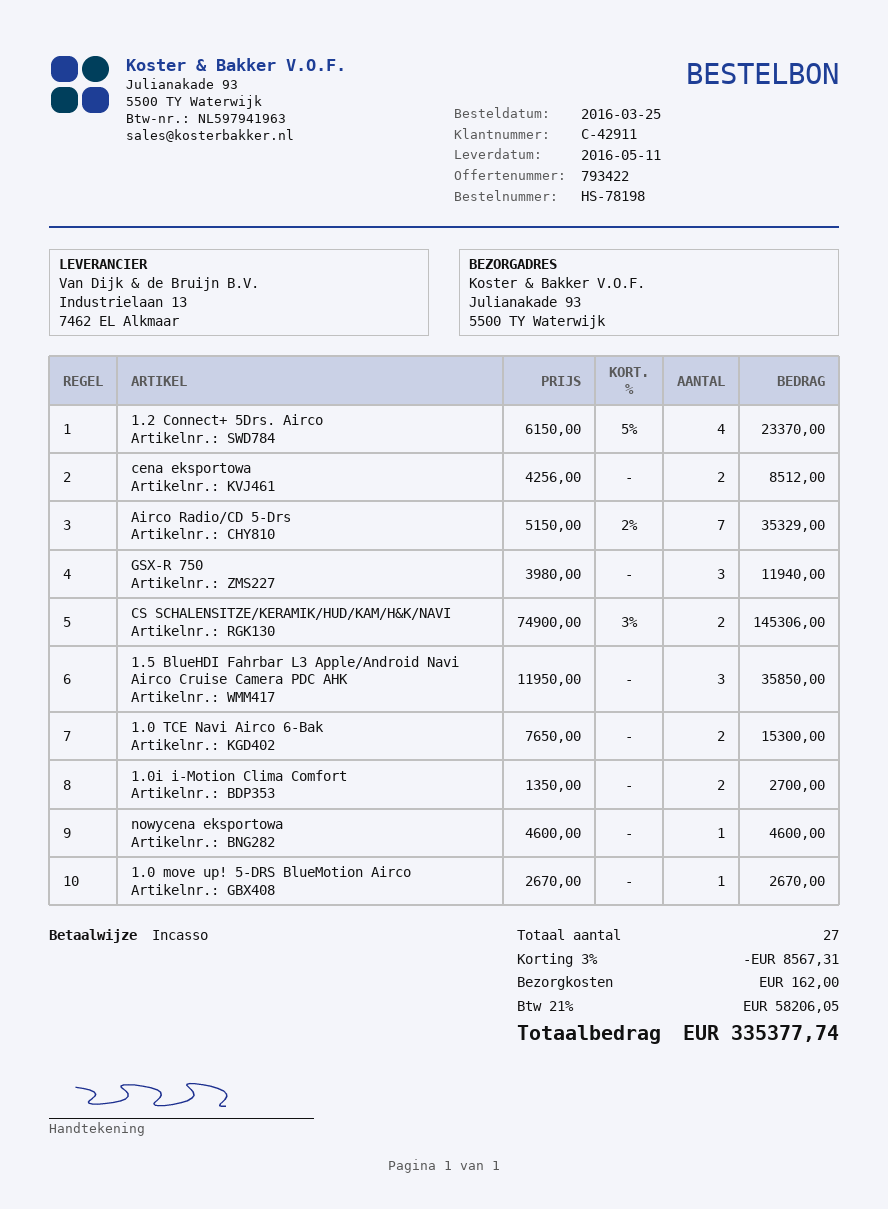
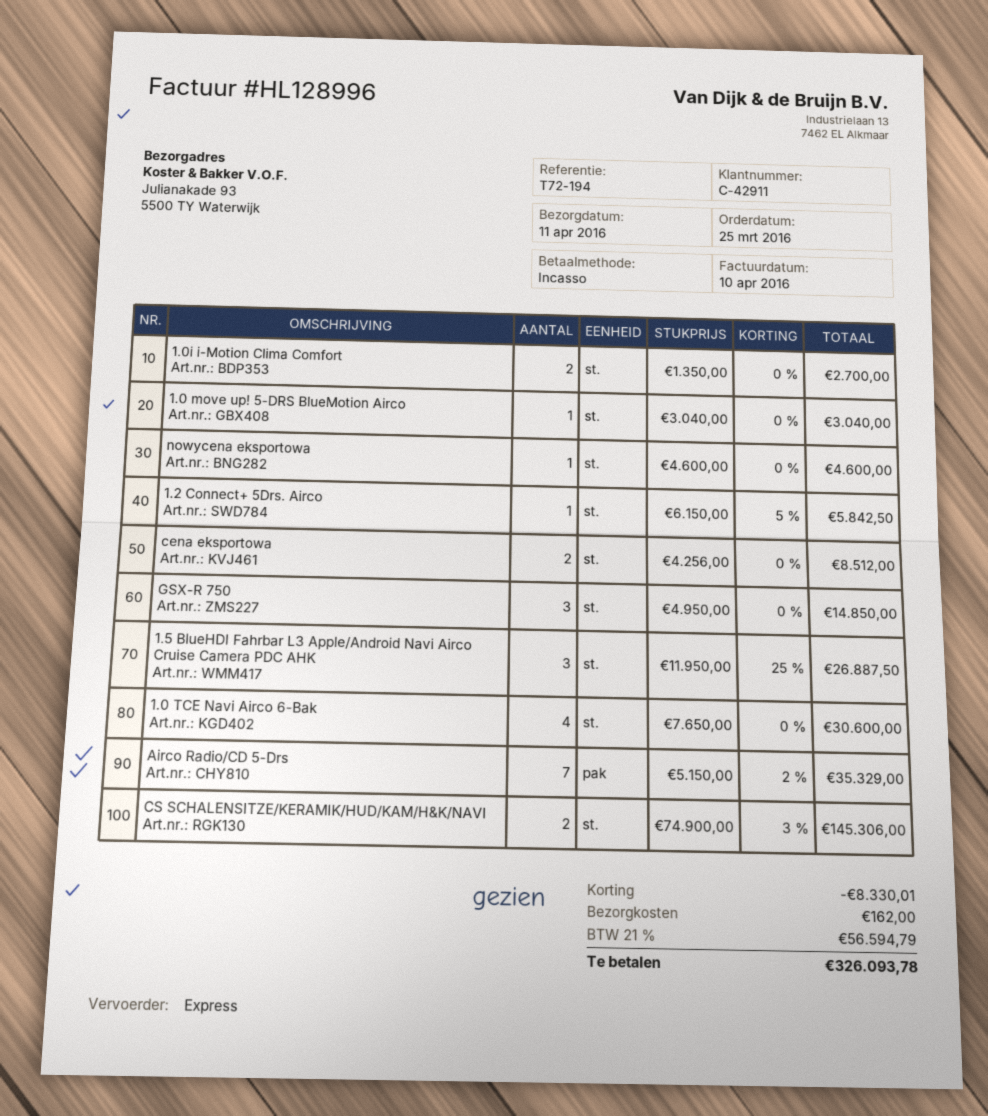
delivery date: 2016-05-11 -> 2016-04-11
1.2 Connect+ 5Drs. Airco: 4 x 6150.00 - 5% = 23370.00 -> 1 x 6150.00 - 5% = 5842.50
GSX-R 750: 3 x 3980.00 = 11940.00 -> 3 x 4950.00 = 14850.00
1.5 BlueHDI Fahrbar L3 Apple/Android Navi Airco Cruise Camera PDC AHK: 3 x 11950.00 = 35850.00 -> 3 x 11950.00 - 25% = 26887.50
1.0 TCE Navi Airco 6-Bak: 2 x 7650.00 = 15300.00 -> 4 x 7650.00 = 30600.00
1.0 move up! 5-DRS BlueMotion Airco: 1 x 2670.00 = 2670.00 -> 1 x 3040.00 = 3040.00
discount: 8567.31 -> 8330.01
tax: 21% = 58206.05 -> 21% = 56594.79
total: 335377.74 -> 326093.78

